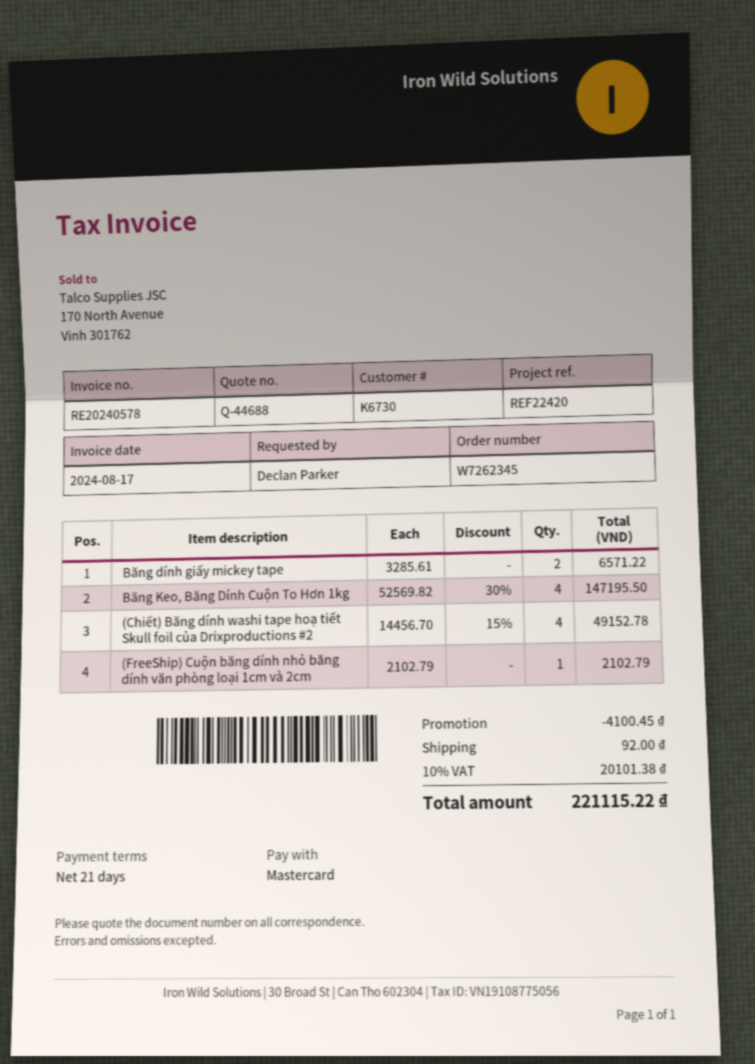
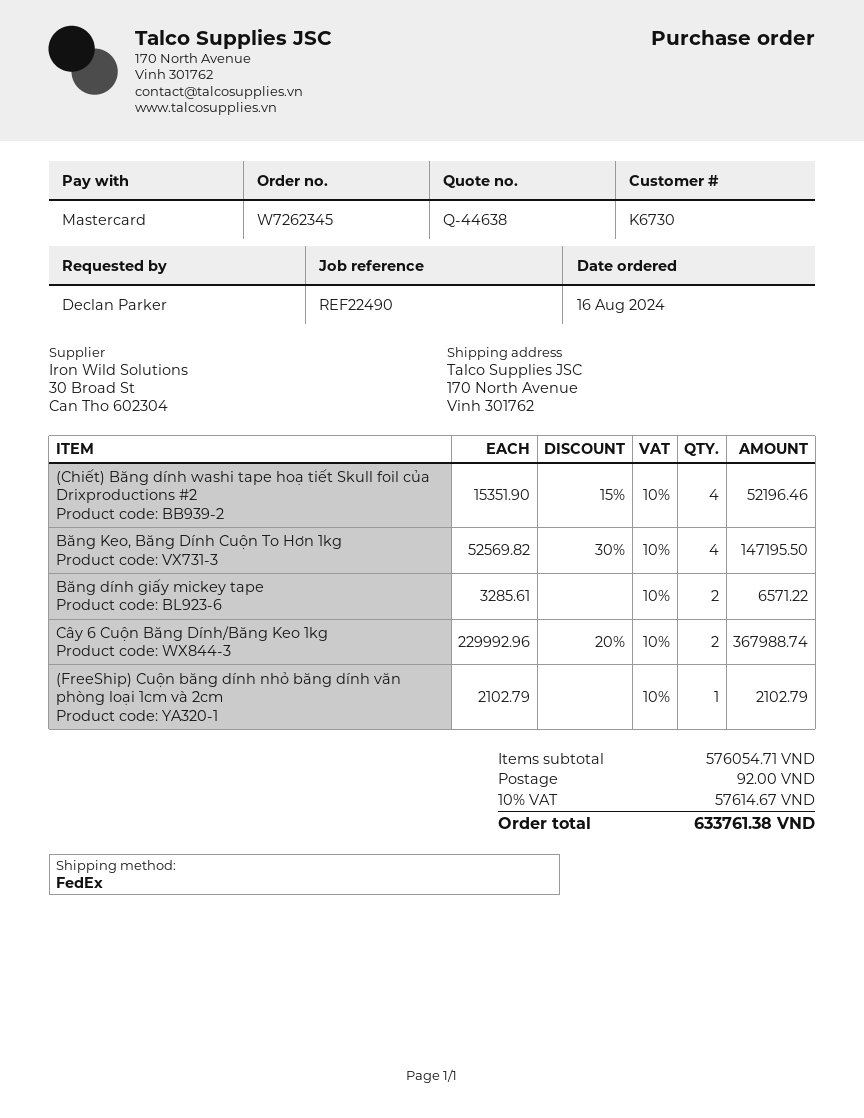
quote number: Q-44688 -> Q-44638
reference: REF22420 -> REF22490
(Chiết) Băng dính washi tape hoạ tiết Skull foil của Drixproductions #2: 4 x 14456.70 - 15% = 49152.78 -> 4 x 15351.90 - 15% = 52196.46
Cây 6 Cuộn Băng Dính/Băng Keo 1kg: none -> 2 x 229992.96 - 20% = 367988.74
discount: 4100.45 -> none
tax: 10% = 20101.38 -> 10% = 57614.67
total: 221115.22 -> 633761.38

